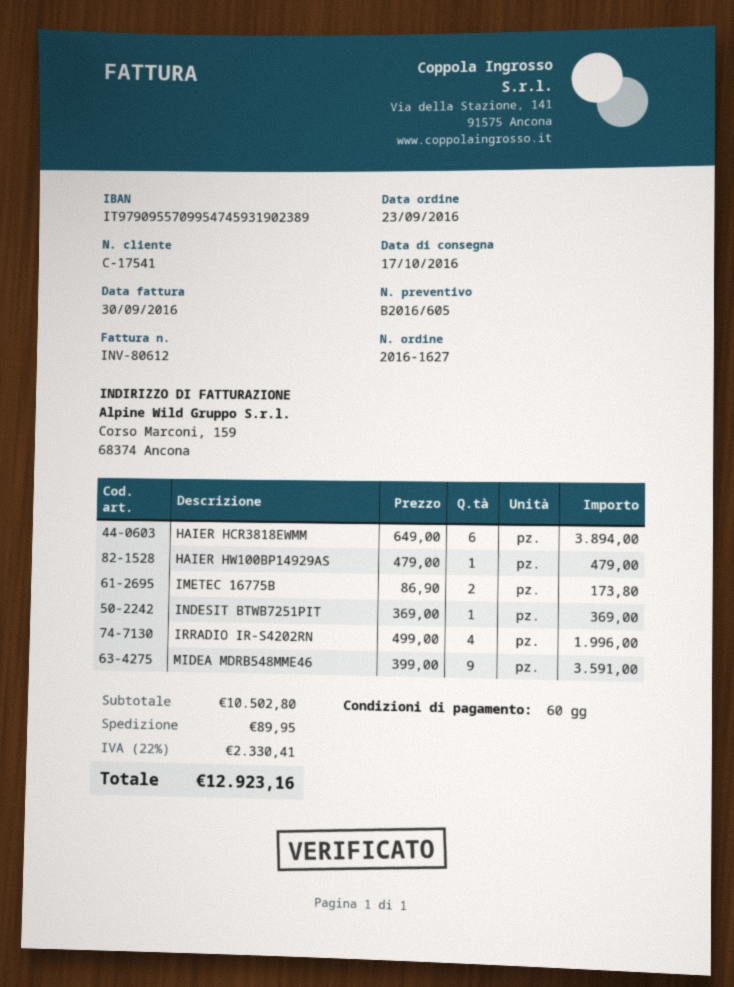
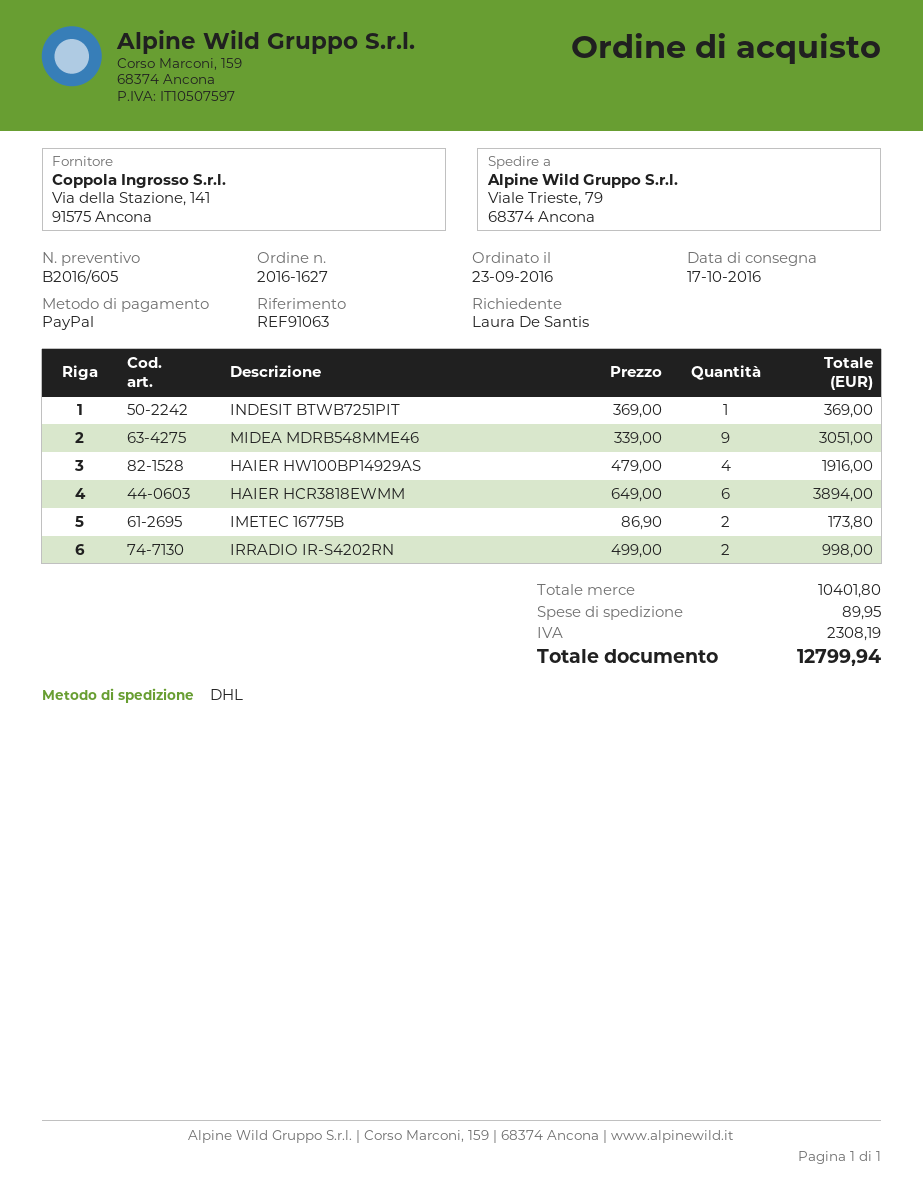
HAIER HW100BP14929AS: 1 x 479.00 = 479.00 -> 4 x 479.00 = 1916.00
IRRADIO IR-S4202RN: 4 x 499.00 = 1996.00 -> 2 x 499.00 = 998.00
MIDEA MDRB548MME46: 9 x 399.00 = 3591.00 -> 9 x 339.00 = 3051.00
subtotal: 10502.80 -> 10401.80
tax: 2330.41 -> 2308.19
total: 12923.16 -> 12799.94

